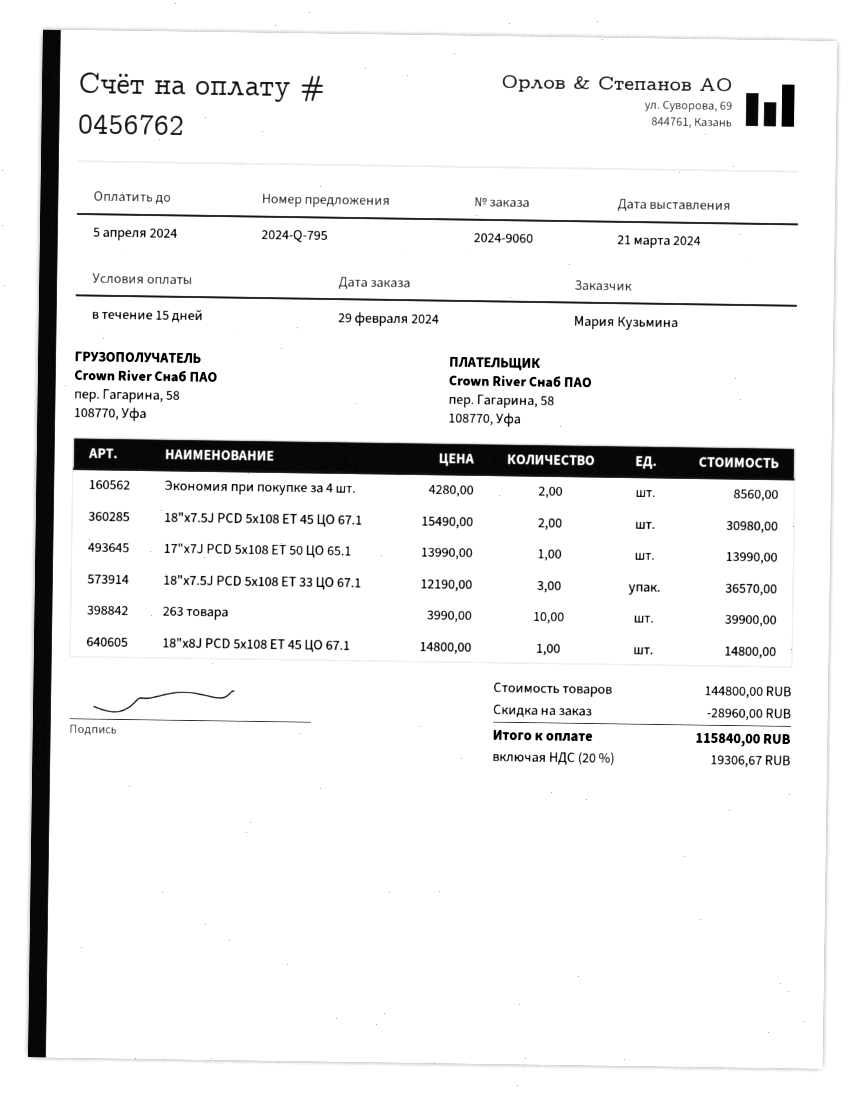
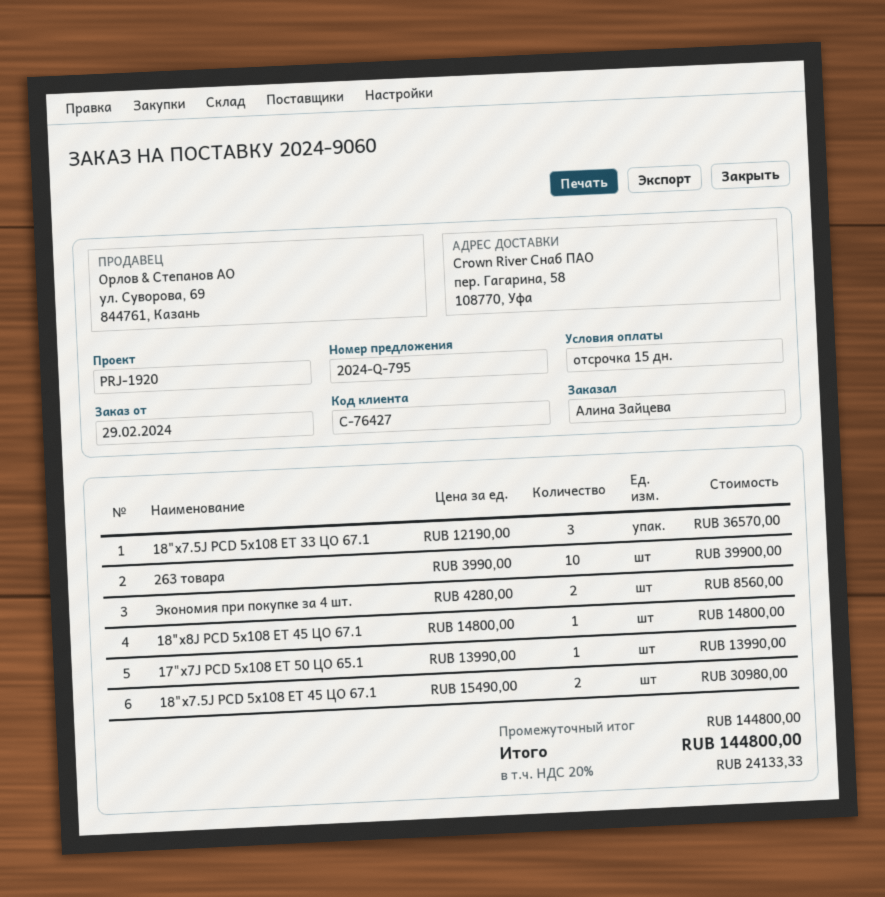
ordered by: Мария Кузьмина -> Алина Зайцева
discount: 28960.00 -> none
tax: 20% = 19306.67 -> 20% = 24133.33
total: 115840.00 -> 144800.00

